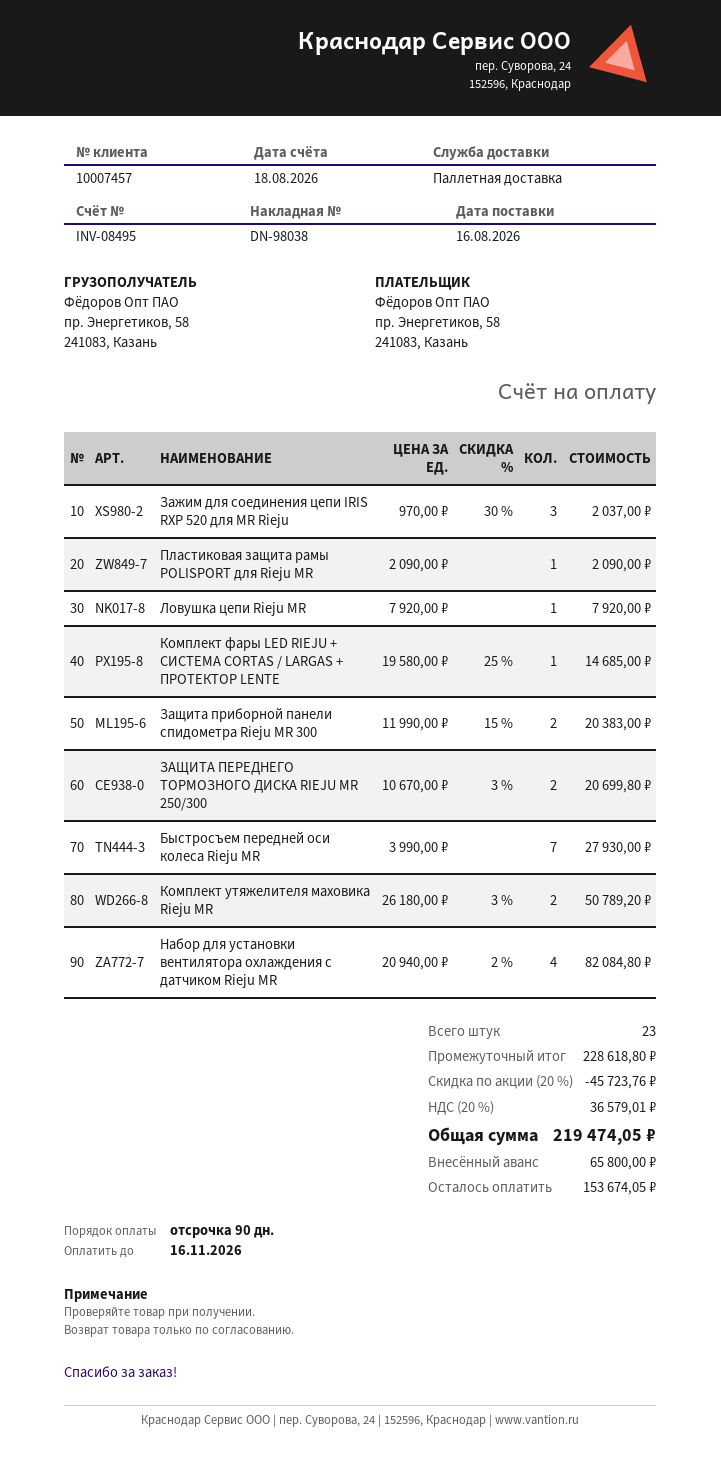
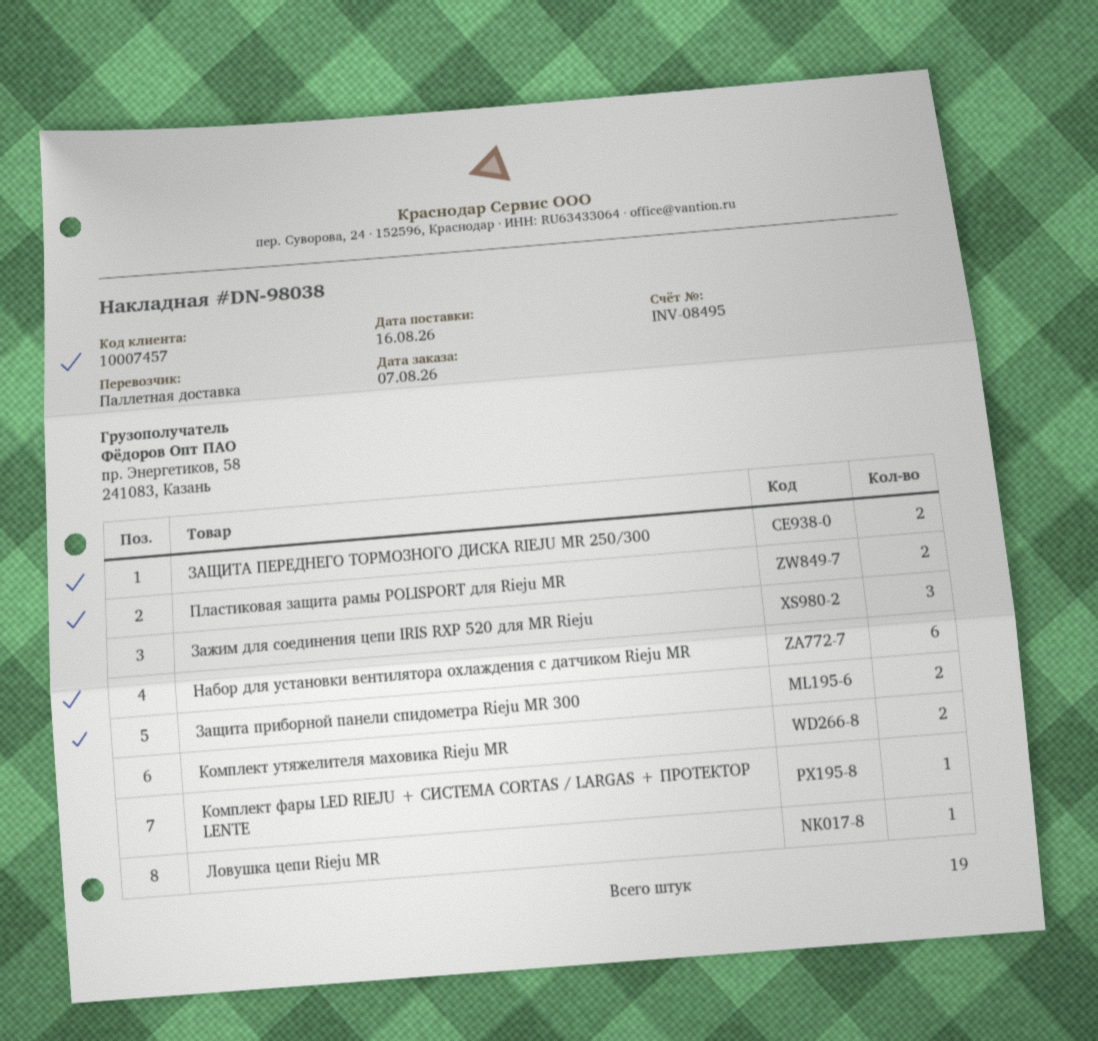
Пластиковая защита рамы POLISPORT для Rieju MR: 1 -> 2
Быстросъем передней оси колеса Rieju MR: 7 -> none
Набор для установки вентилятора охлаждения с датчиком Rieju MR: 4 -> 6
total quantity: 23 -> 19

